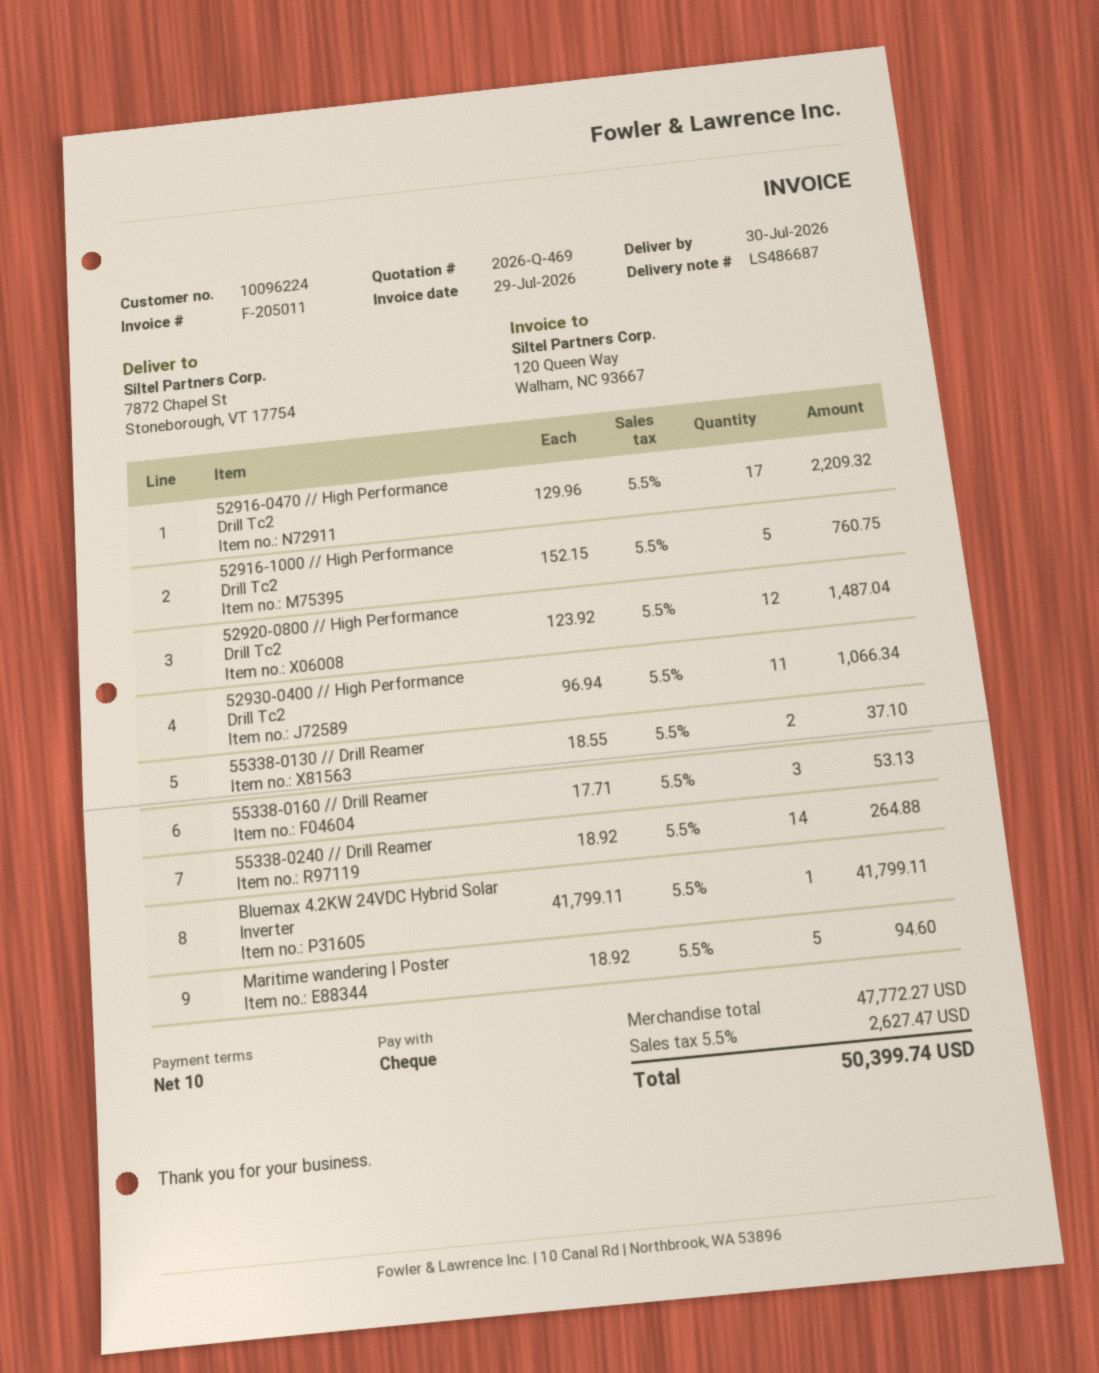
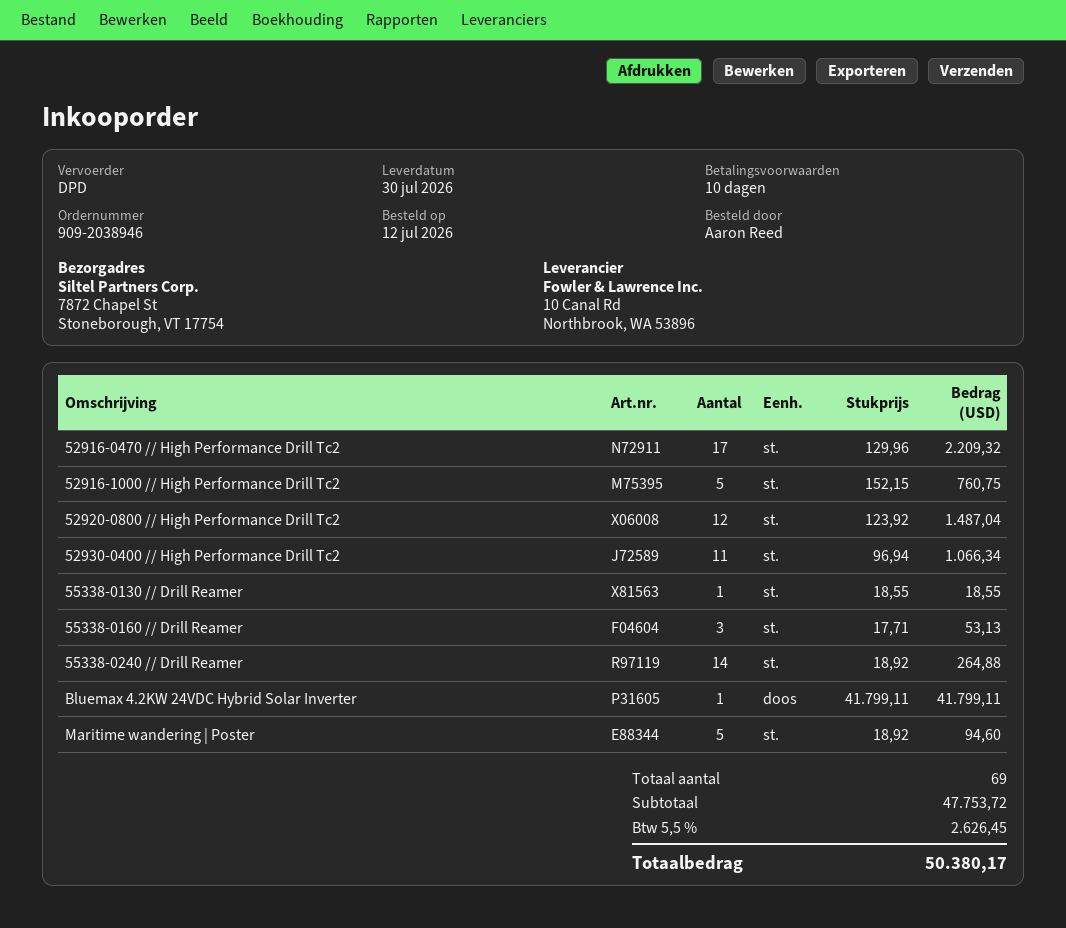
55338-0130 // Drill Reamer: 2 x 18.55 = 37.10 -> 1 x 18.55 = 18.55
subtotal: 47772.27 -> 47753.72
tax: 5.5% = 2627.47 -> 5.5% = 2626.45
total: 50399.74 -> 50380.17

